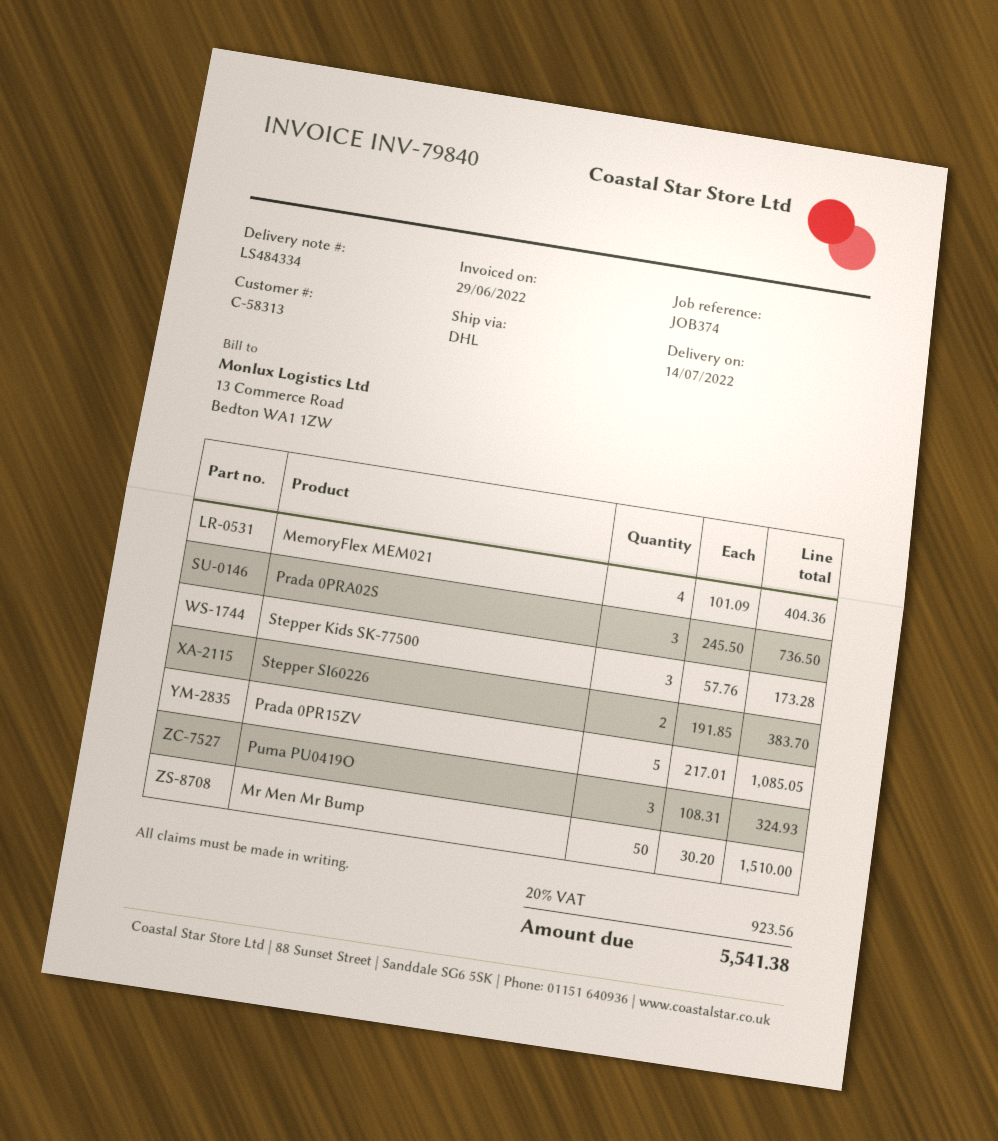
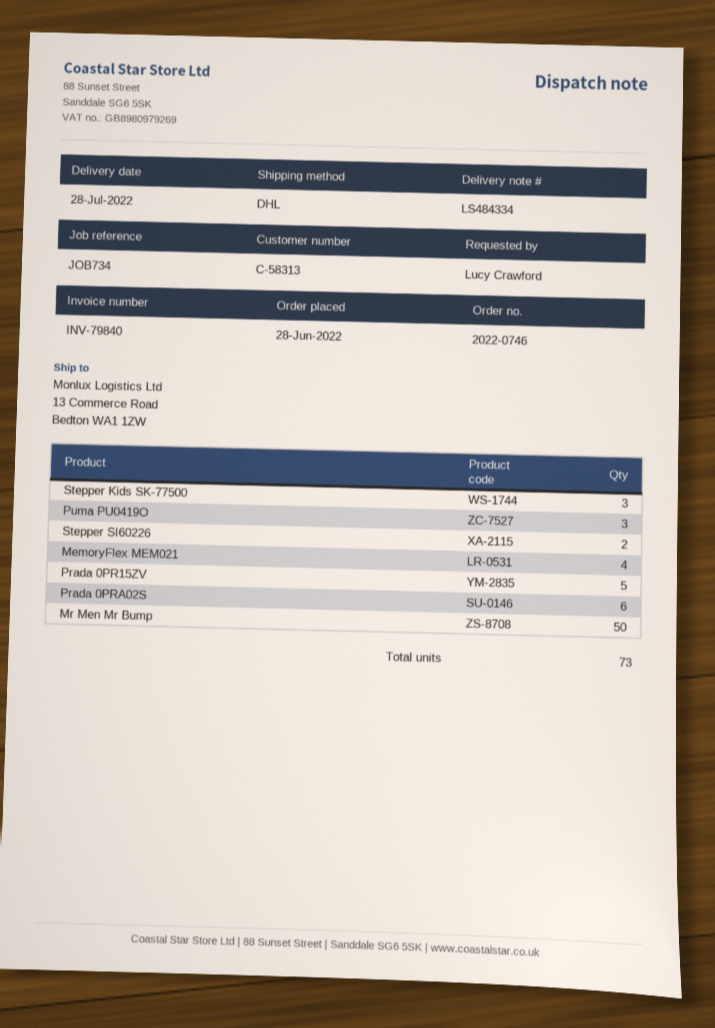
delivery date: 2022-07-14 -> 2022-07-28
reference: JOB374 -> JOB734
Prada 0PRA02S: 3 -> 6

